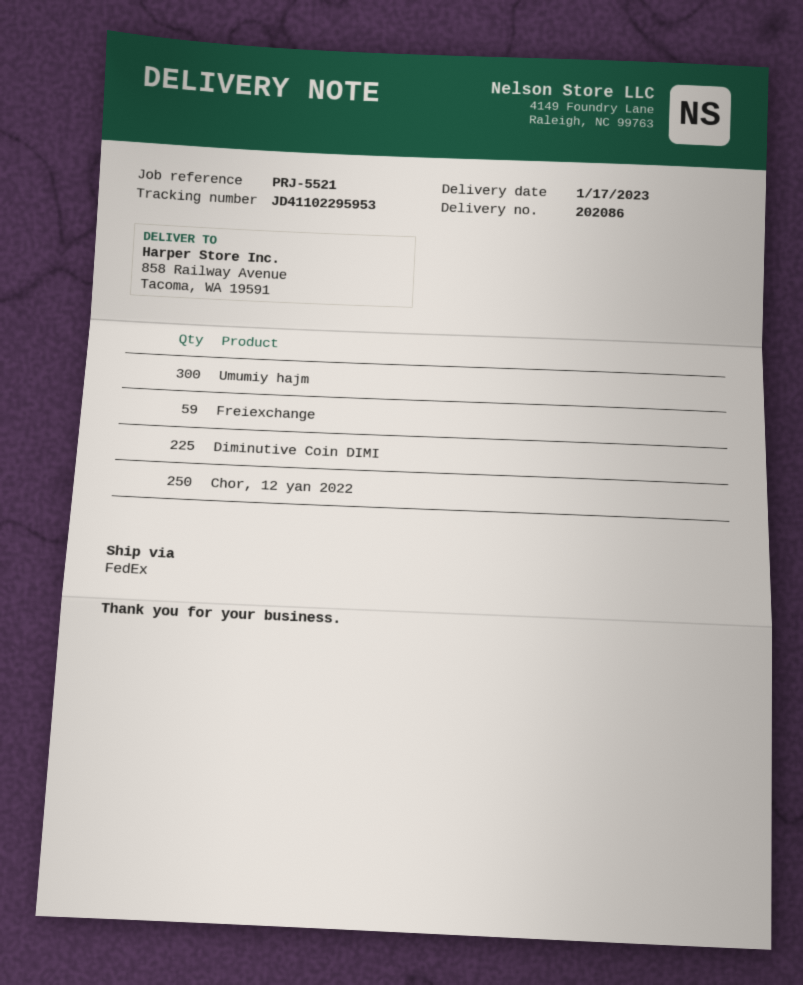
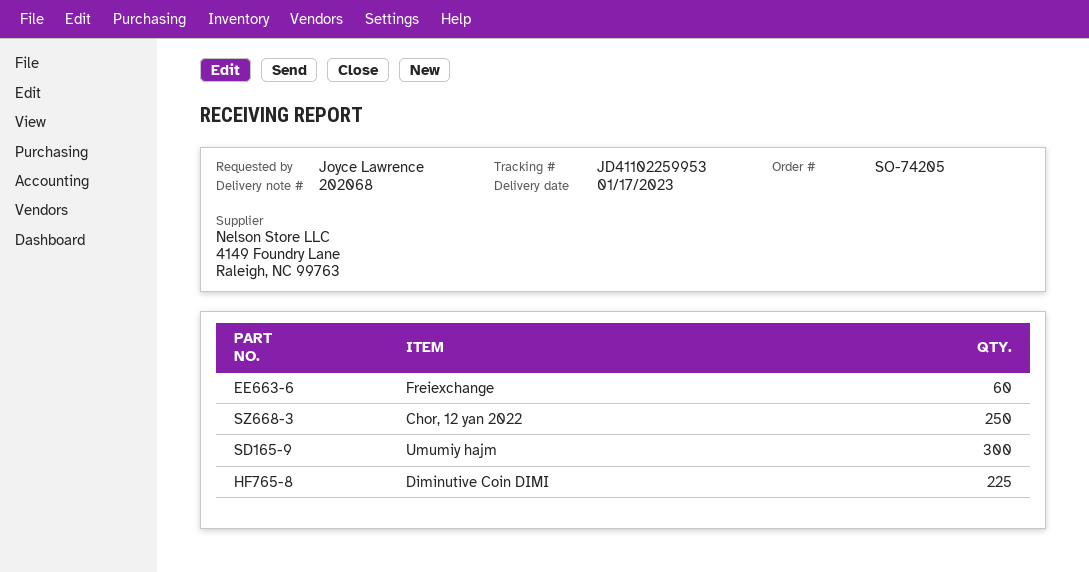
delivery note number: 202086 -> 202068
tracking number: JD41102295953 -> JD41102259953
Freiexchange: 59 -> 60

